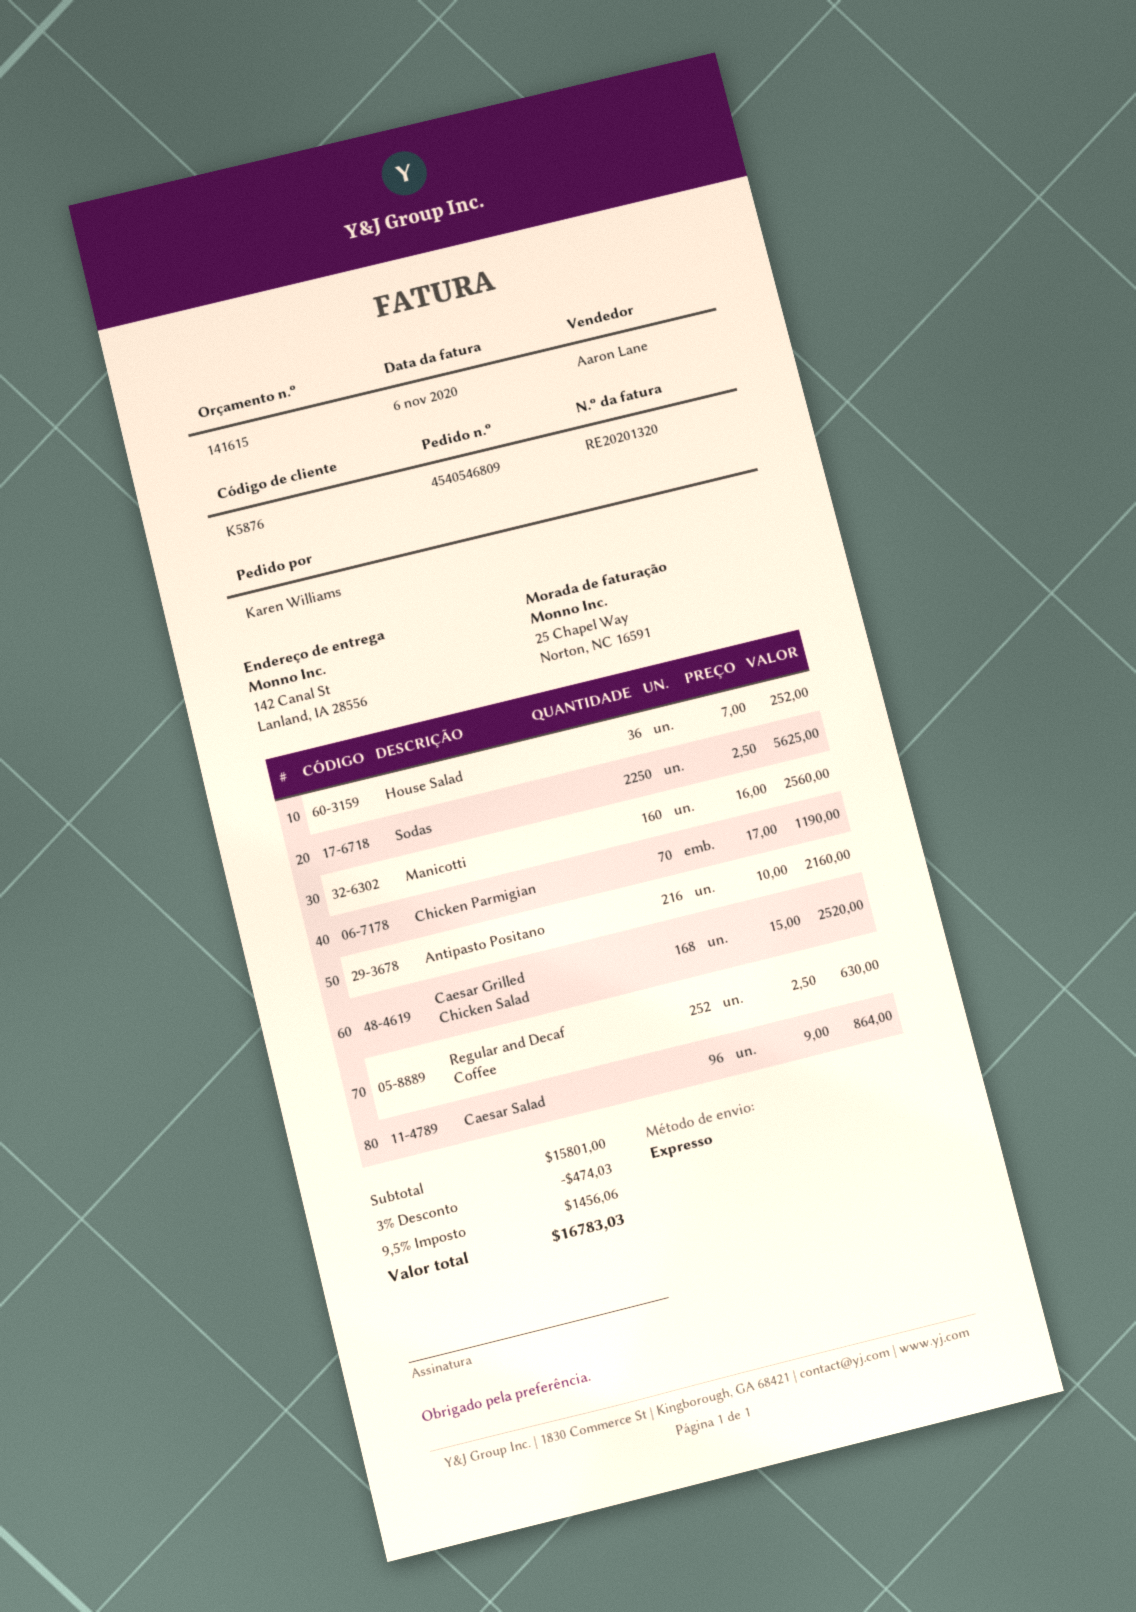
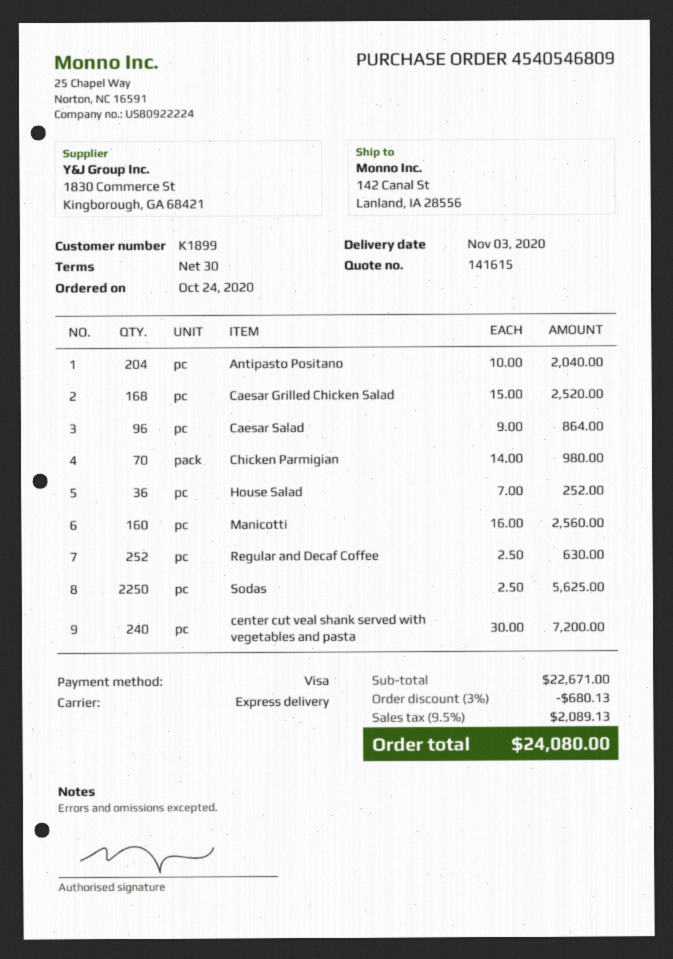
customer number: K5876 -> K1899
Chicken Parmigian: 70 x 17.00 = 1190.00 -> 70 x 14.00 = 980.00
Antipasto Positano: 216 x 10.00 = 2160.00 -> 204 x 10.00 = 2040.00
center cut veal shank served with vegetables and pasta: none -> 240 x 30.00 = 7200.00
subtotal: 15801.00 -> 22671.00
discount: 3% = 474.03 -> 3% = 680.13
tax: 9.5% = 1456.06 -> 9.5% = 2089.13
total: 16783.03 -> 24080.00

